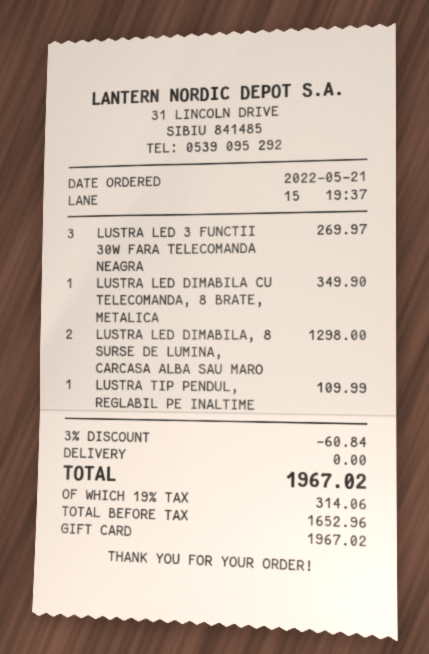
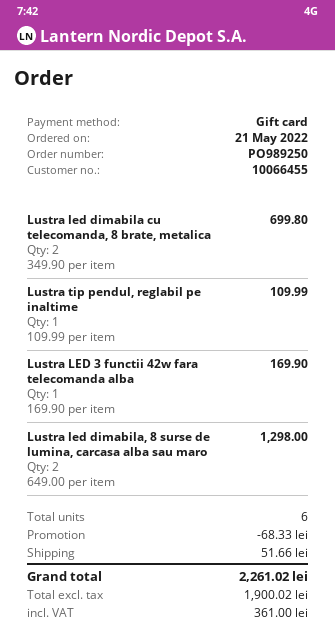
LUSTRA LED 3 FUNCTII 30W FARA TELECOMANDA NEAGRA: 3 for 269.97 -> none
LUSTRA LED DIMABILA CU TELECOMANDA, 8 BRATE, METALICA: 1 for 349.90 -> 2 for 699.80
Lustra LED 3 functii 42w fara telecomanda alba: none -> 1 for 169.90
discount: 60.84 -> 68.33
shipping: 0.00 -> 51.66
net: 1652.96 -> 1900.02
tax: 314.06 -> 361.00
total: 1967.02 -> 2261.02

